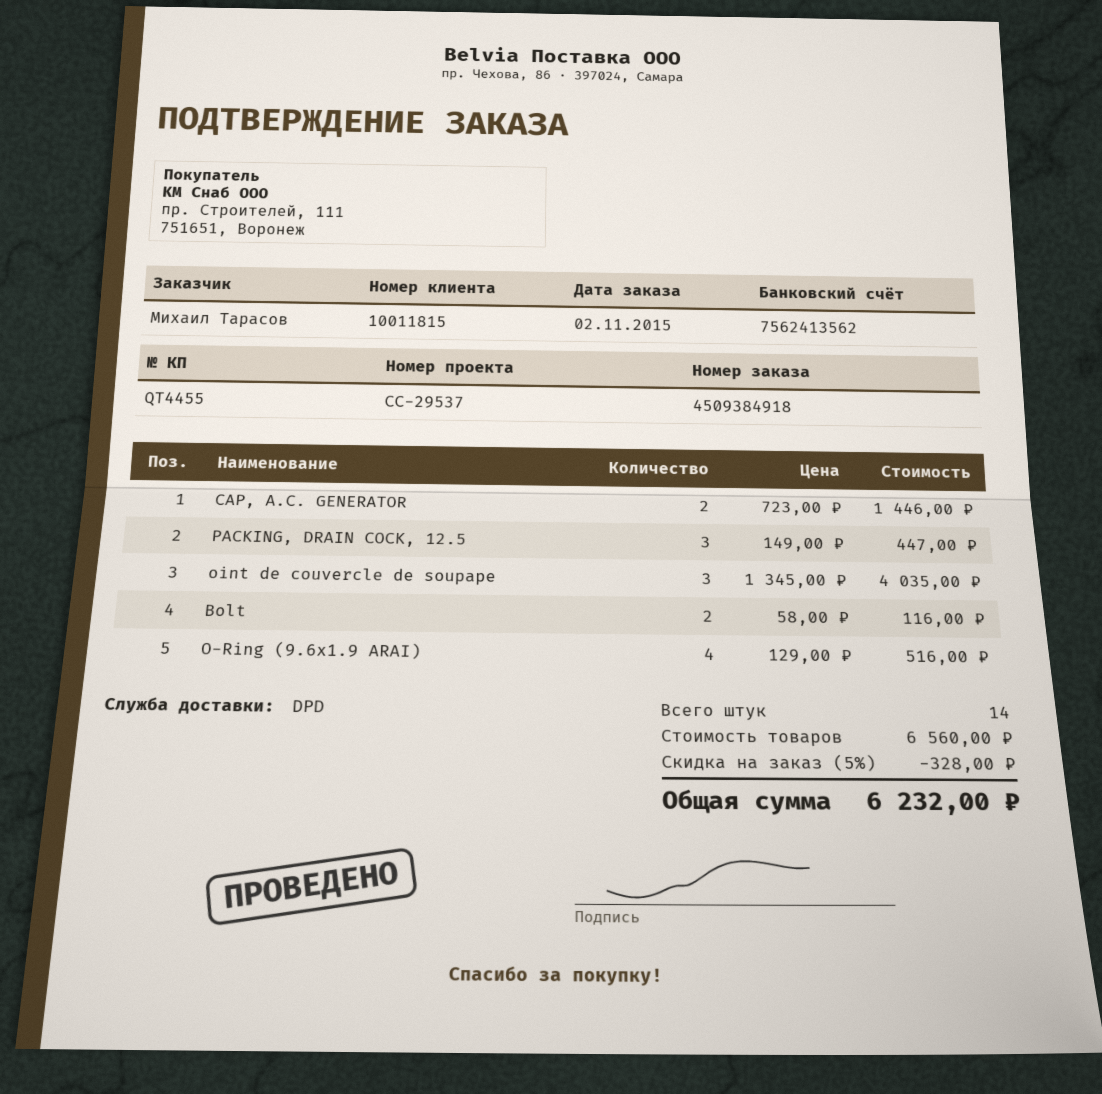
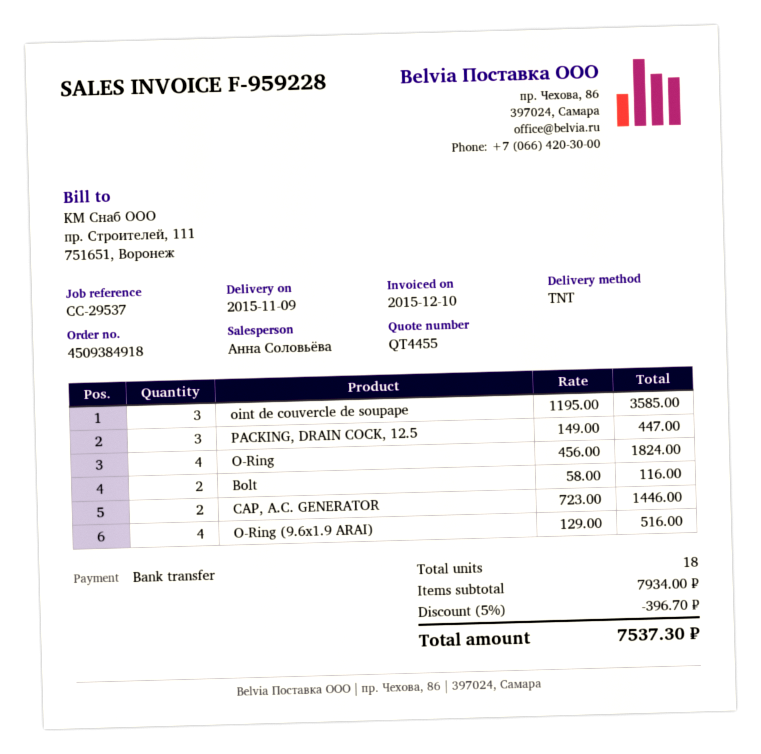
shipping method: DPD -> TNT
oint de couvercle de soupape: 3 x 1345.00 = 4035.00 -> 3 x 1195.00 = 3585.00
O-Ring: none -> 4 x 456.00 = 1824.00
total quantity: 14 -> 18
subtotal: 6560.00 -> 7934.00
discount: 5% = 328.00 -> 5% = 396.70
total: 6232.00 -> 7537.30

